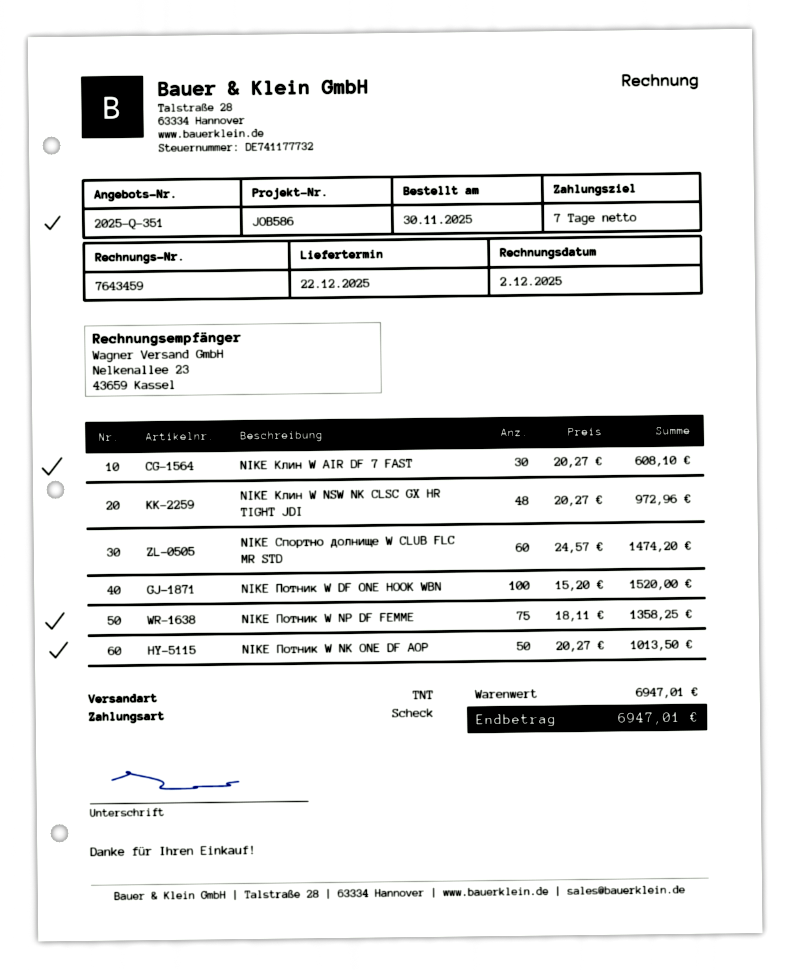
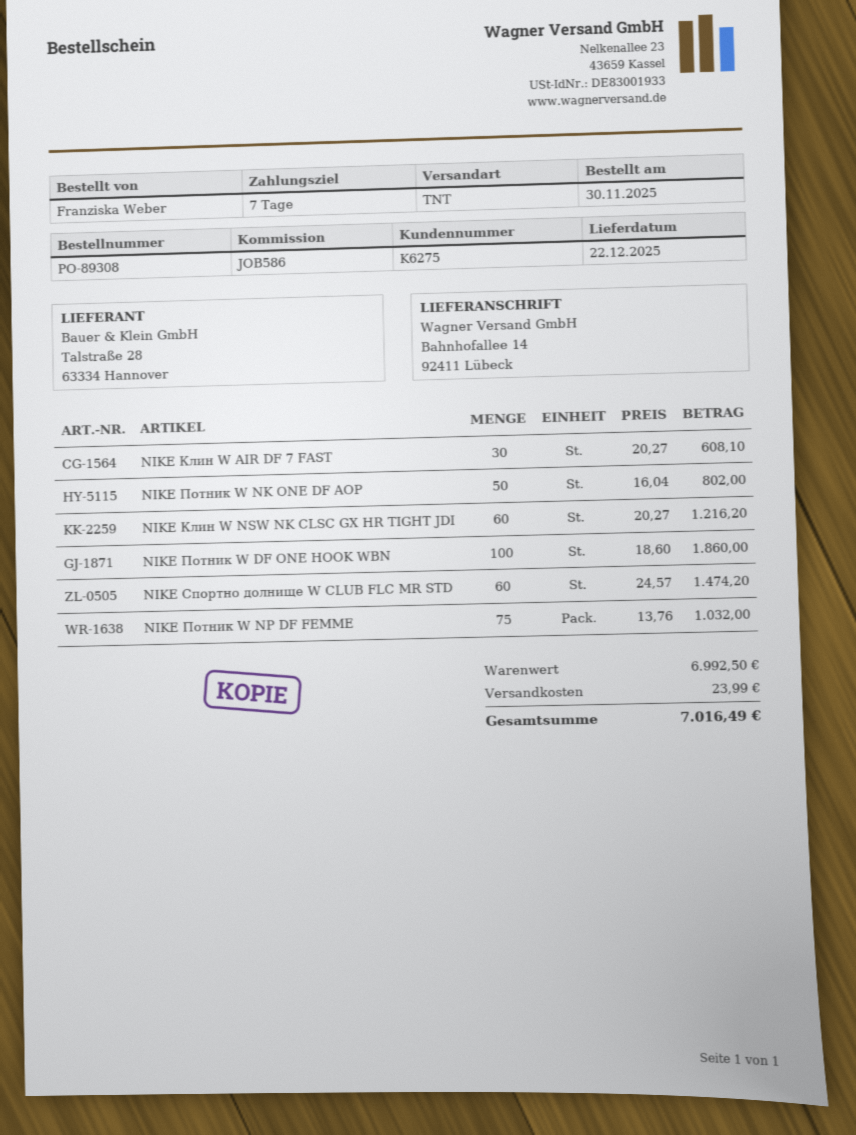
NIKE Клин W NSW NK CLSC GX HR TIGHT JDI: 48 x 20.27 = 972.96 -> 60 x 20.27 = 1216.20
NIKE Потник W DF ONE HOOK WBN: 100 x 15.20 = 1520.00 -> 100 x 18.60 = 1860.00
NIKE Потник W NP DF FEMME: 75 x 18.11 = 1358.25 -> 75 x 13.76 = 1032.00
NIKE Потник W NK ONE DF AOP: 50 x 20.27 = 1013.50 -> 50 x 16.04 = 802.00
subtotal: 6947.01 -> 6992.50
shipping: none -> 23.99
total: 6947.01 -> 7016.49

